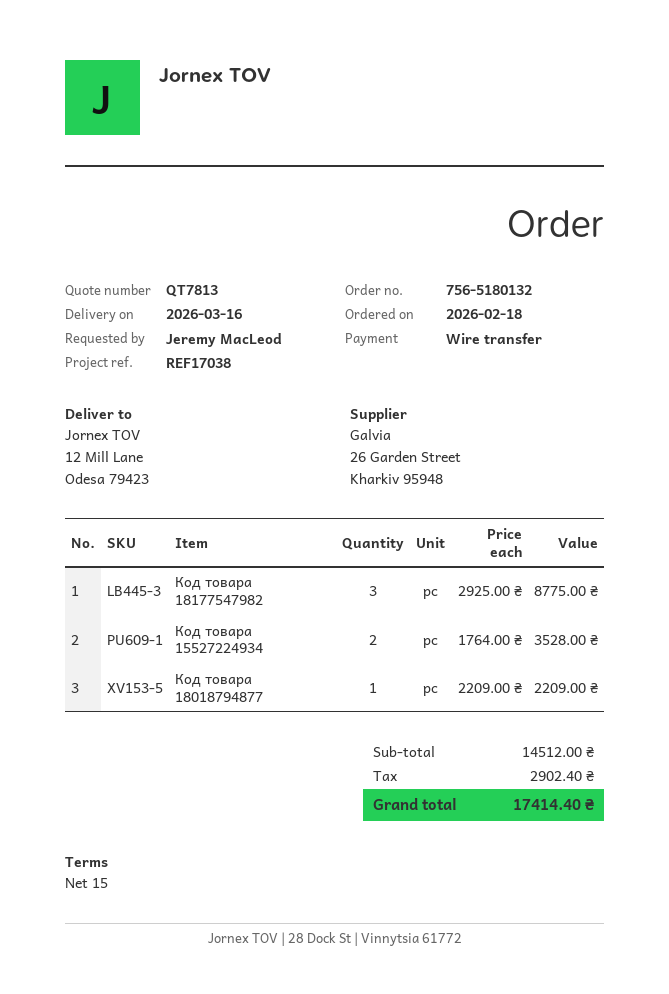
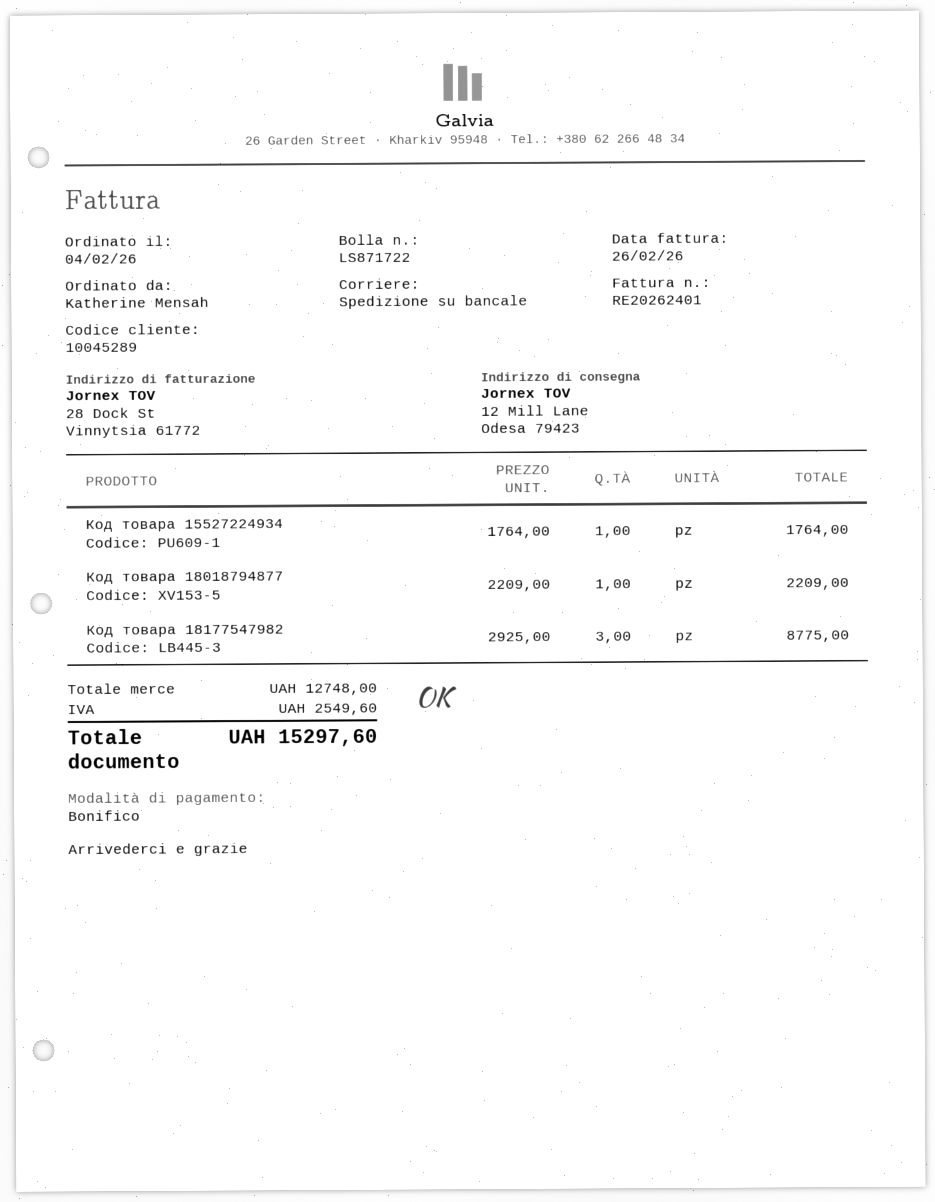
order date: 2026-02-18 -> 2026-02-04
ordered by: Jeremy MacLeod -> Katherine Mensah
Код товара 15527224934: 2 x 1764.00 = 3528.00 -> 1 x 1764.00 = 1764.00
subtotal: 14512.00 -> 12748.00
tax: 2902.40 -> 2549.60
total: 17414.40 -> 15297.60

